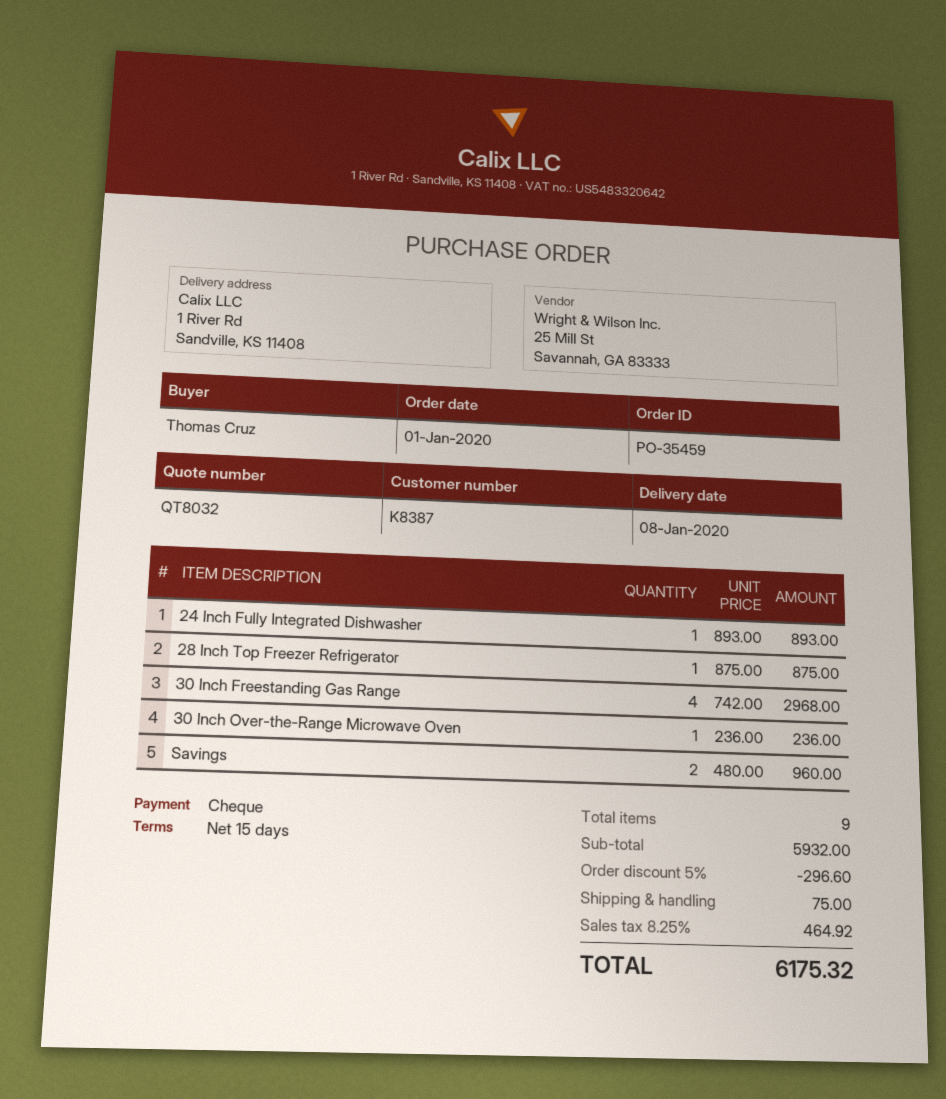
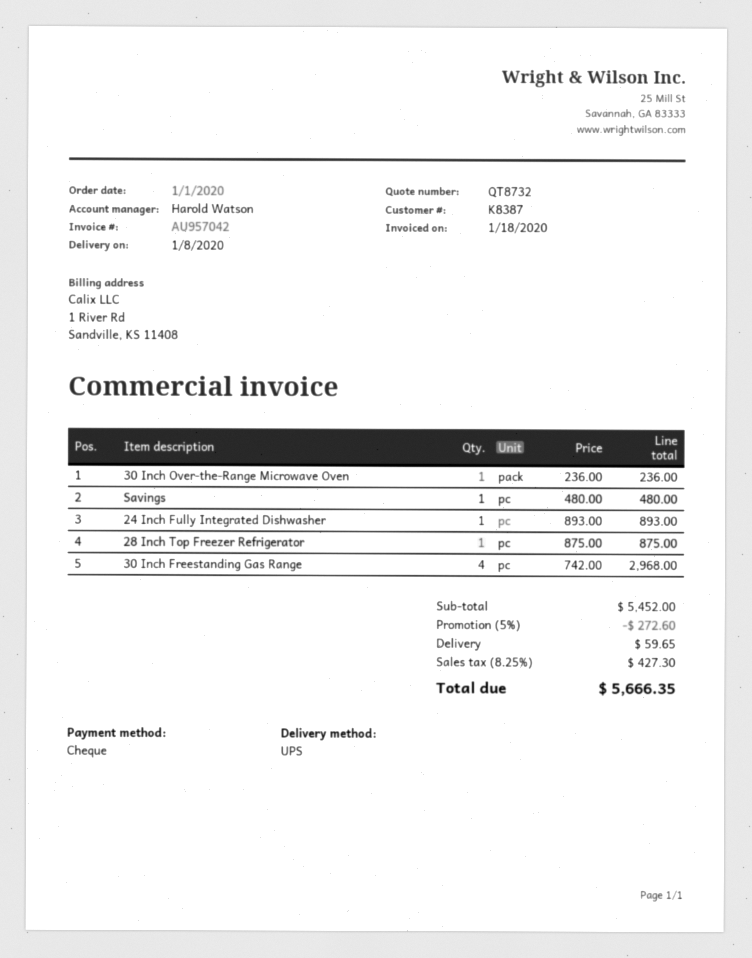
quote number: QT8032 -> QT8732
Savings: 2 x 480.00 = 960.00 -> 1 x 480.00 = 480.00
subtotal: 5932.00 -> 5452.00
discount: 5% = 296.60 -> 5% = 272.60
shipping: 75.00 -> 59.65
tax: 8.25% = 464.92 -> 8.25% = 427.30
total: 6175.32 -> 5666.35

